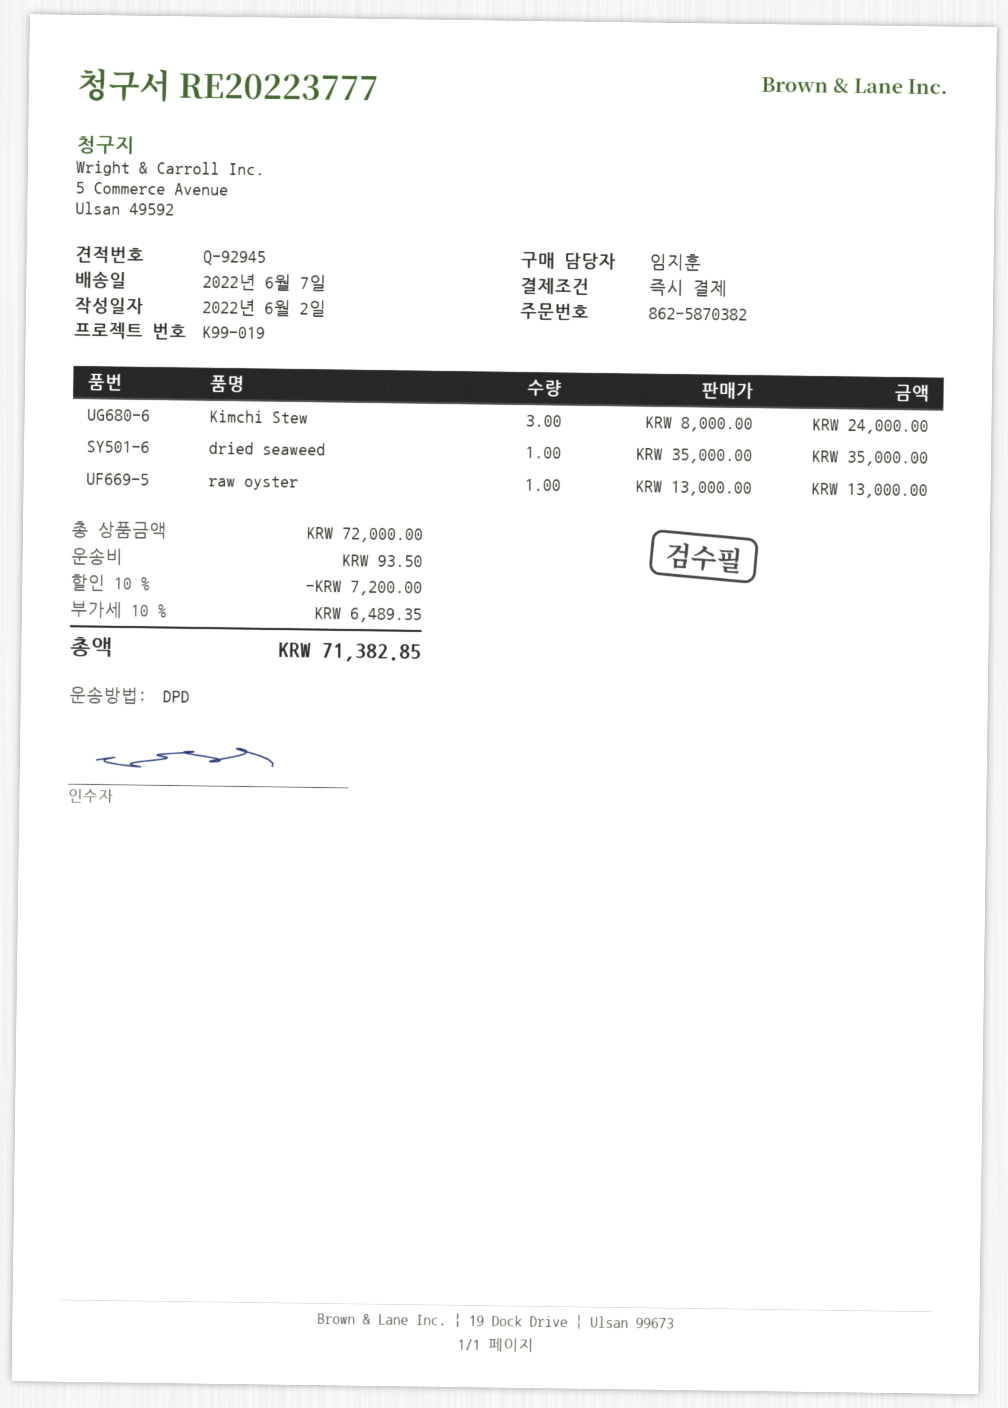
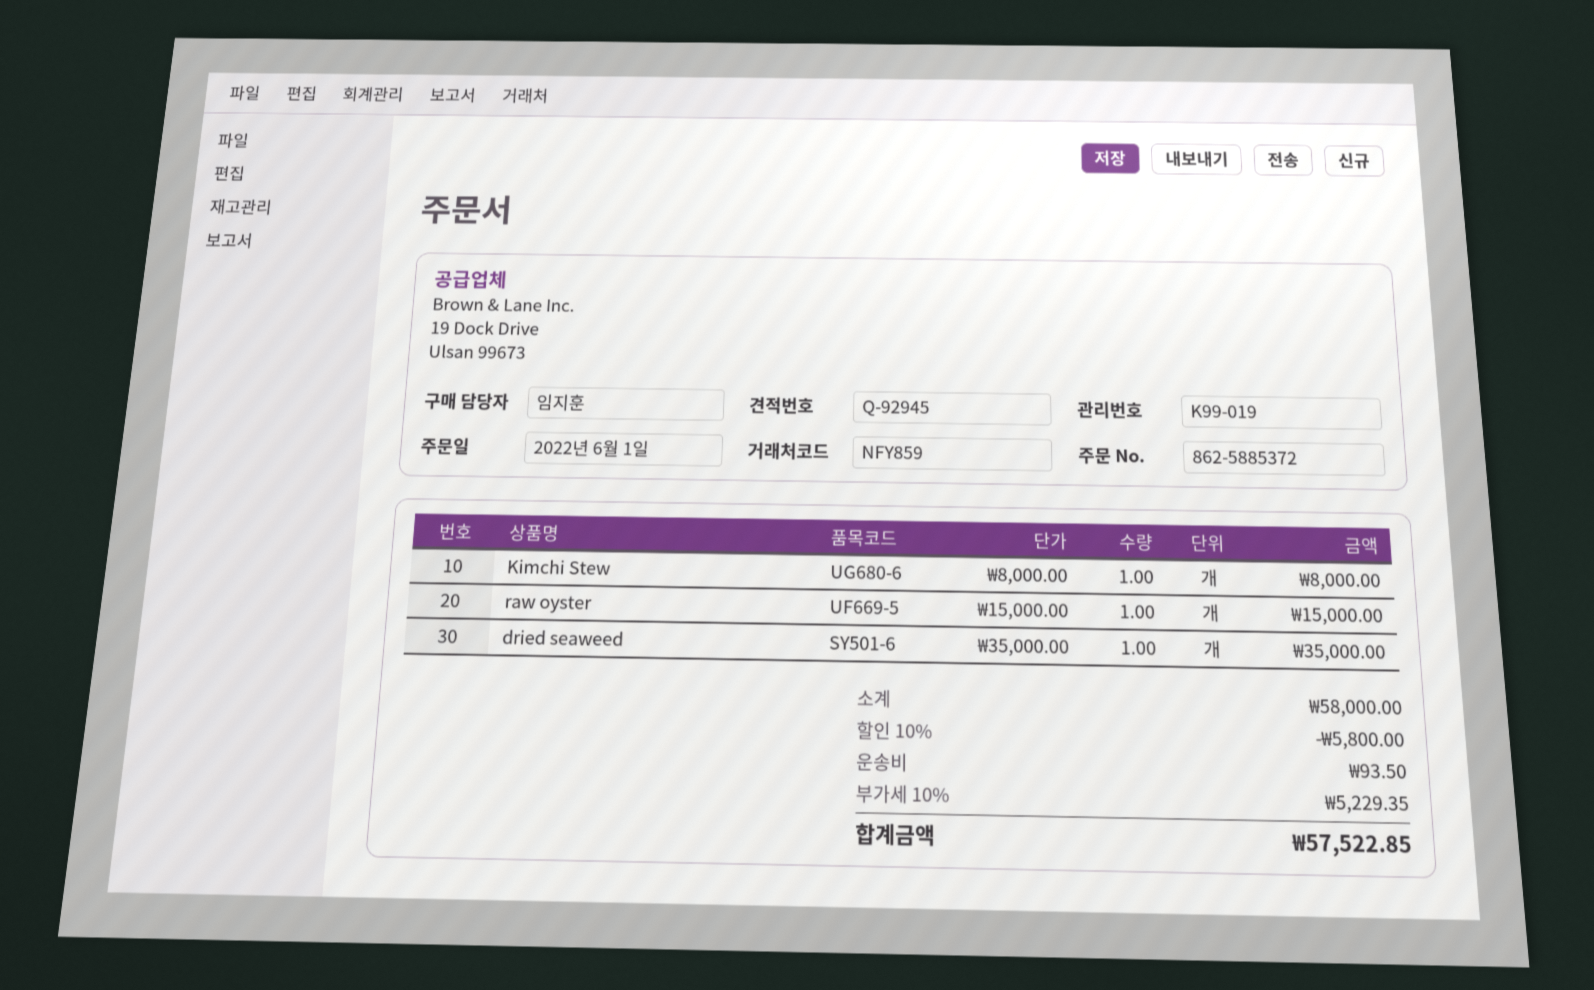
order number: 862-5870382 -> 862-5885372
Kimchi Stew: 3 x 8000.00 = 24000.00 -> 1 x 8000.00 = 8000.00
raw oyster: 1 x 13000.00 = 13000.00 -> 1 x 15000.00 = 15000.00
subtotal: 72000.00 -> 58000.00
discount: 10% = 7200.00 -> 10% = 5800.00
tax: 10% = 6489.35 -> 10% = 5229.35
total: 71382.85 -> 57522.85

